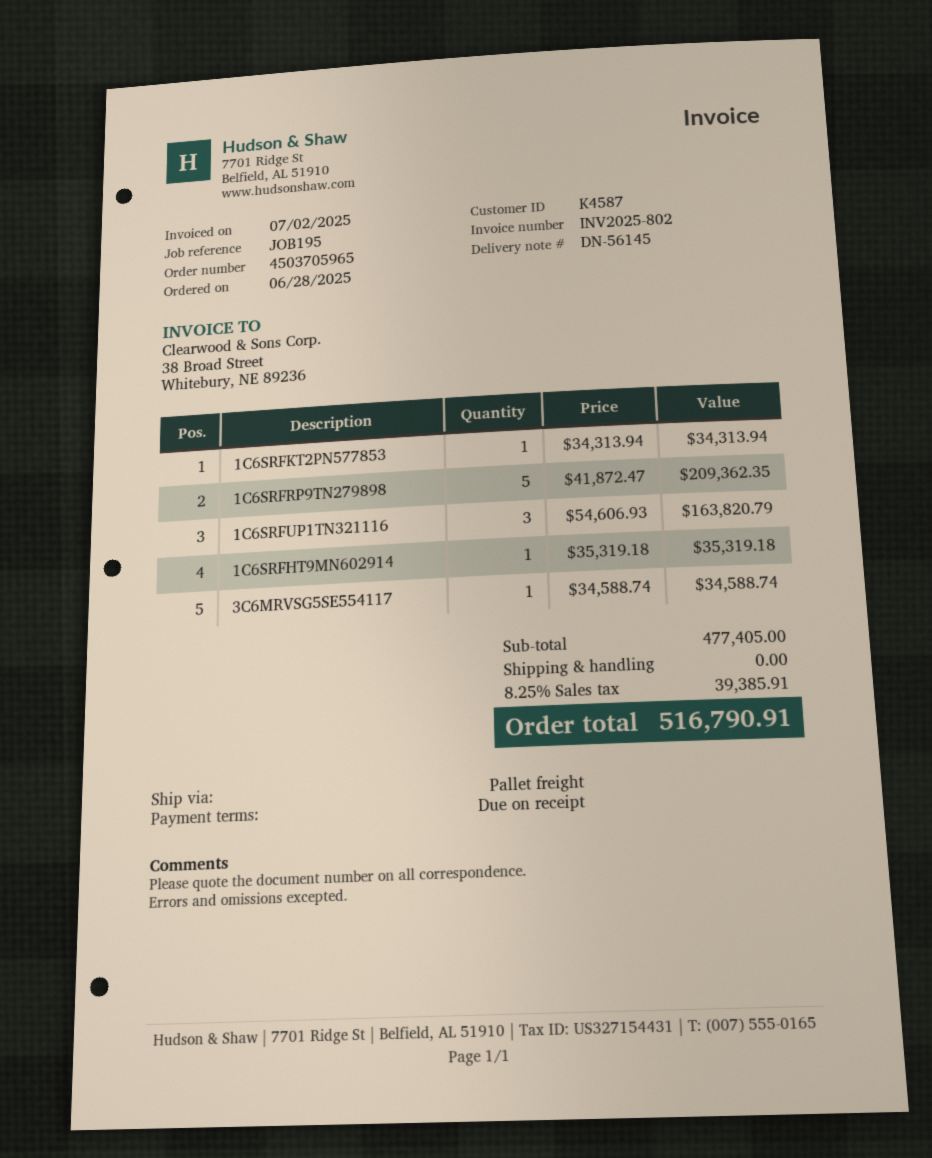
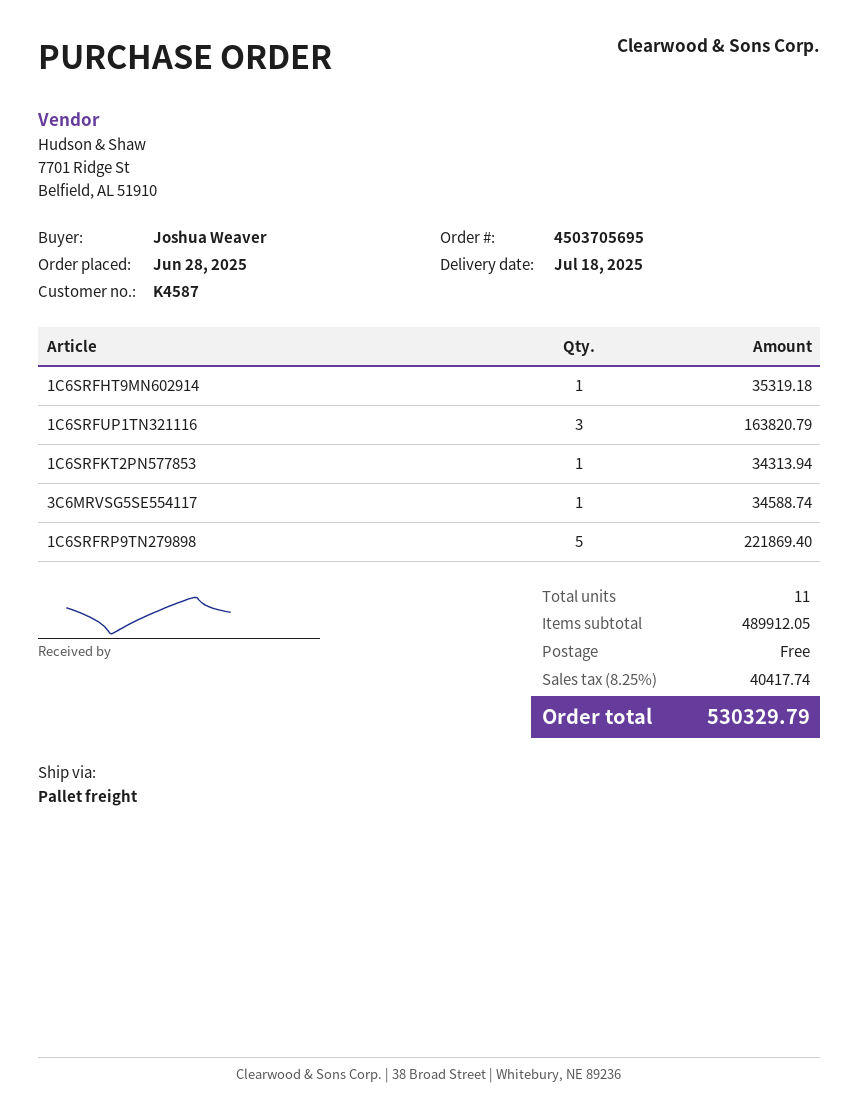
order number: 4503705965 -> 4503705695
1C6SRFRP9TN279898: 5 for 209362.35 -> 5 for 221869.40
subtotal: 477405.00 -> 489912.05
tax: 8.25% = 39385.91 -> 8.25% = 40417.74
total: 516790.91 -> 530329.79

